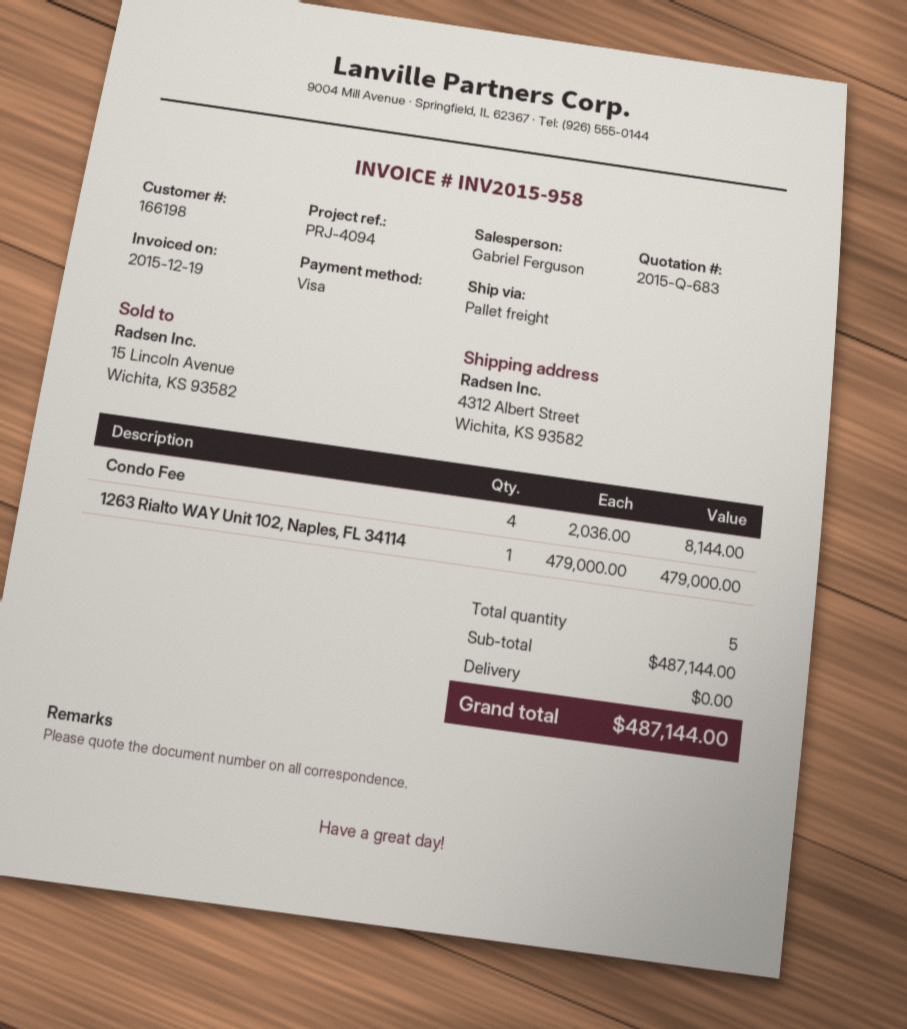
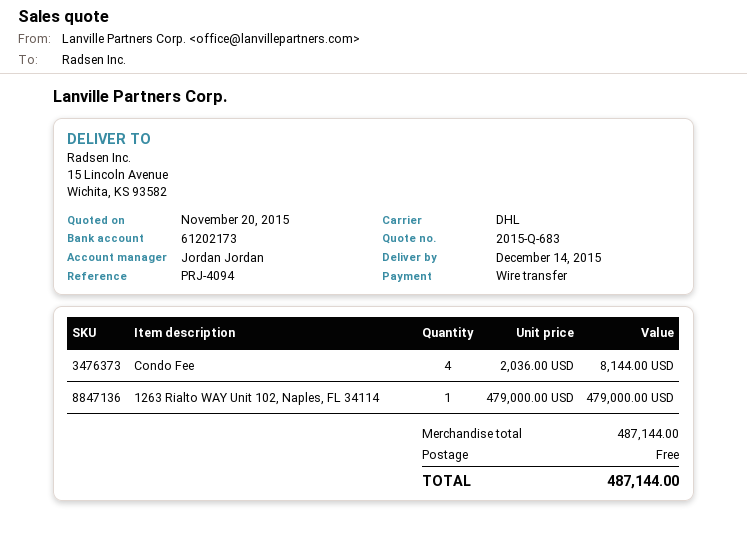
sales rep: Gabriel Ferguson -> Jordan Jordan
payment method: Visa -> bank transfer
shipping method: pallet freight -> DHL
ship to: 4312 Albert Street, Wichita, KS 93582 -> 15 Lincoln Avenue, Wichita, KS 93582

